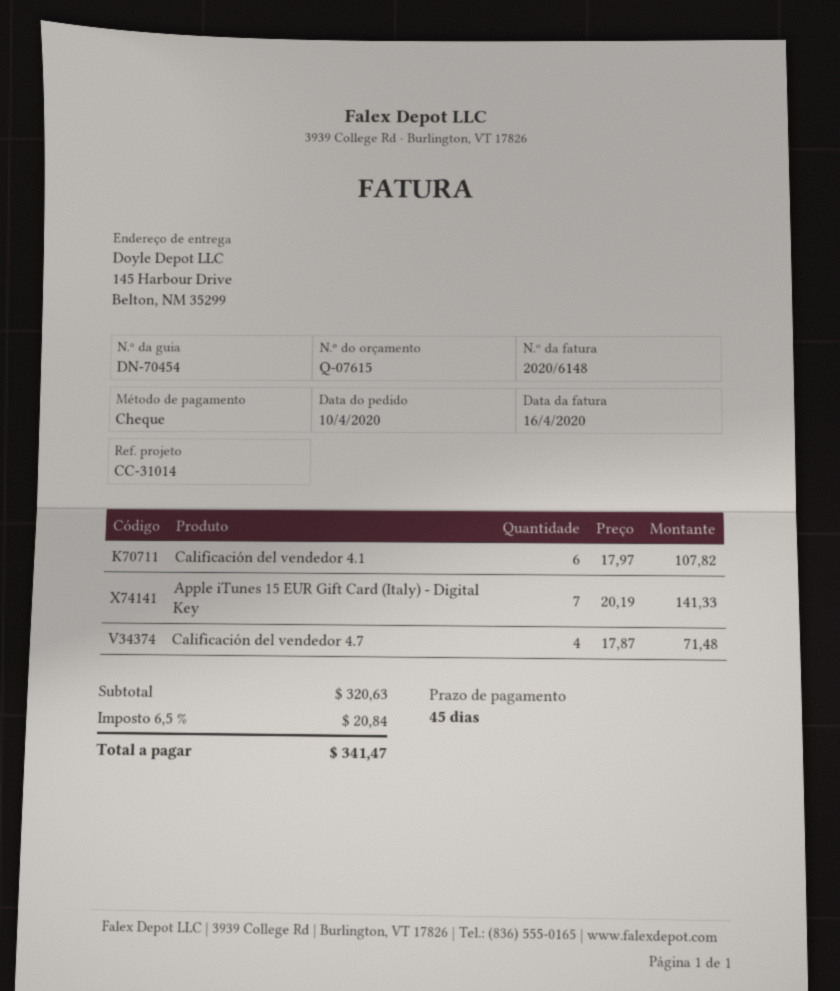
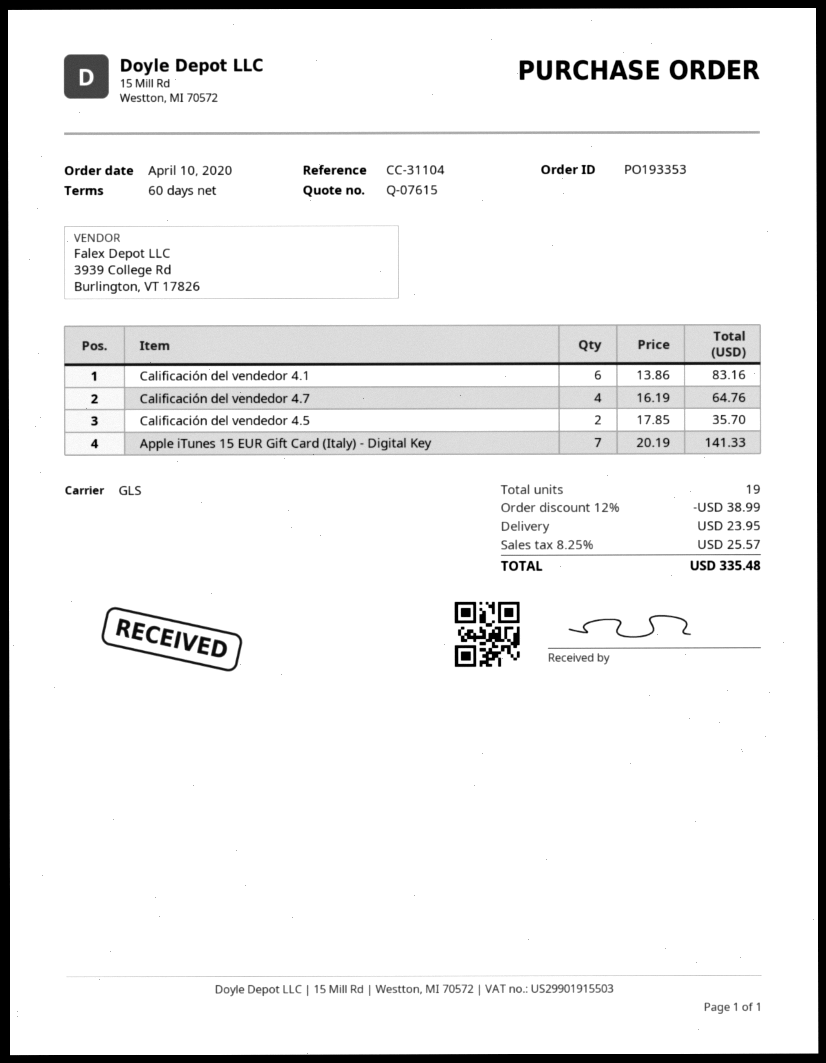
payment terms: 45 days -> 60 days
reference: CC-31014 -> CC-31104
Calificación del vendedor 4.1: 6 x 17.97 = 107.82 -> 6 x 13.86 = 83.16
Calificación del vendedor 4.7: 4 x 17.87 = 71.48 -> 4 x 16.19 = 64.76
Calificación del vendedor 4.5: none -> 2 x 17.85 = 35.70
discount: none -> 12% = 38.99
shipping: none -> 23.95
tax: 6.5% = 20.84 -> 8.25% = 25.57
total: 341.47 -> 335.48

